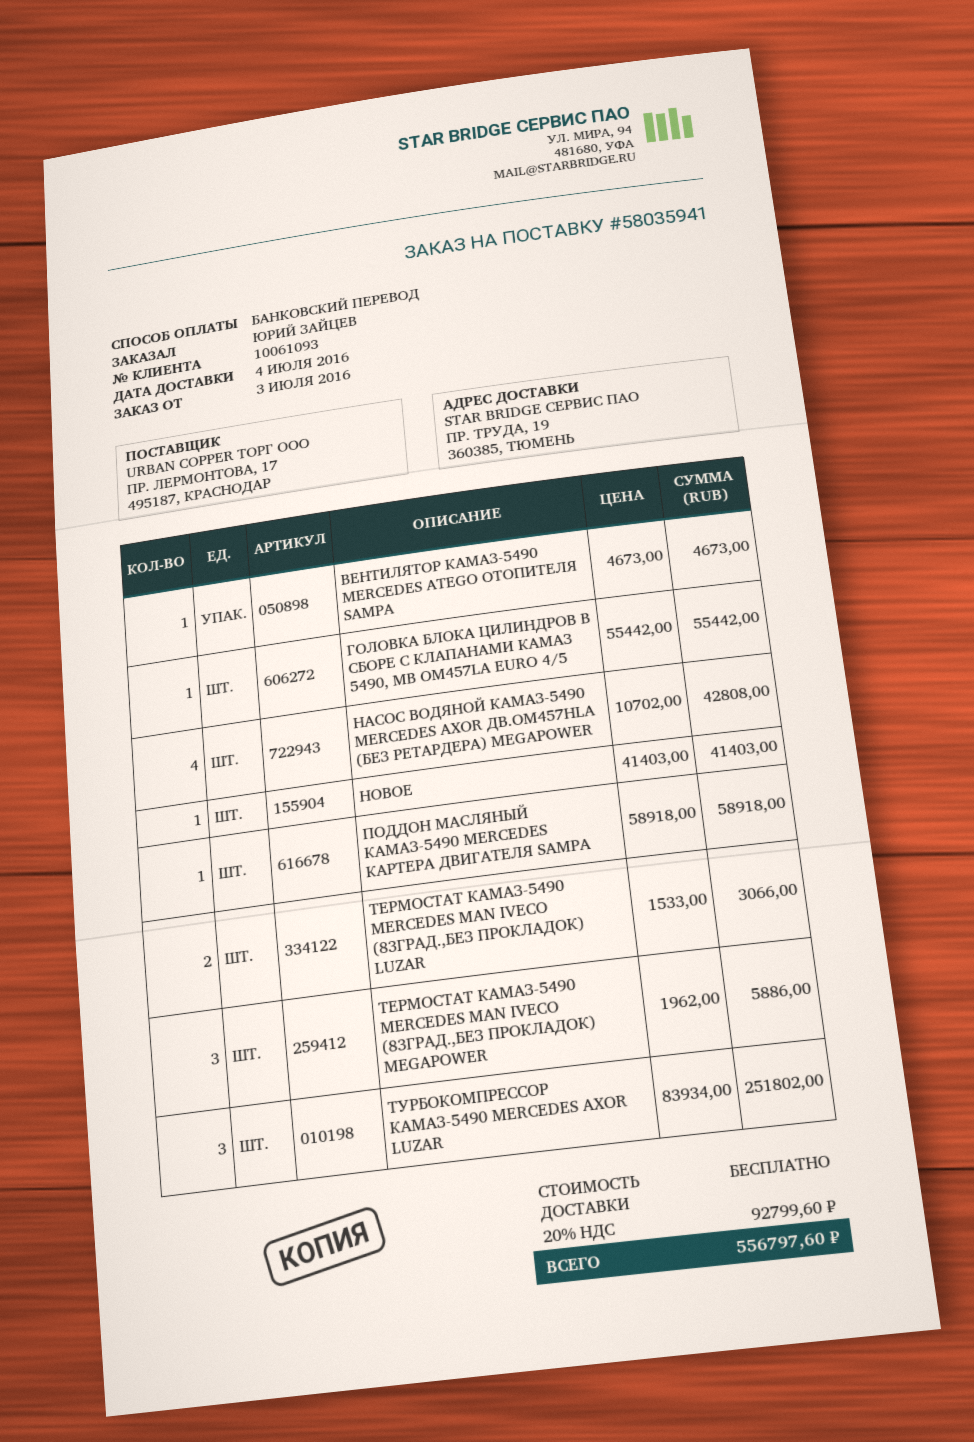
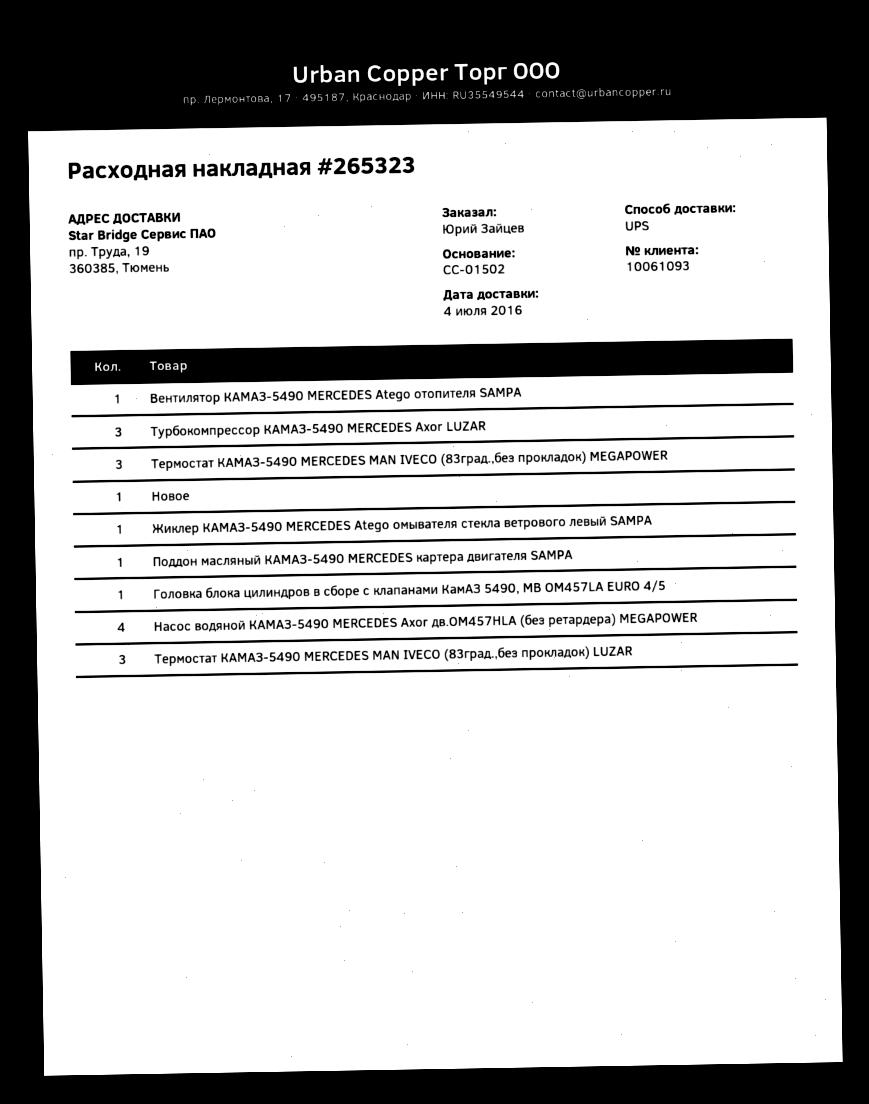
ТЕРМОСТАТ КАМАЗ-5490 MERCEDES MAN IVECO (83ГРАД.,БЕЗ ПРОКЛАДОК) LUZAR: 2 -> 3
Жиклер КАМАЗ-5490 MERCEDES Atego омывателя стекла ветрового левый SAMPA: none -> 1

